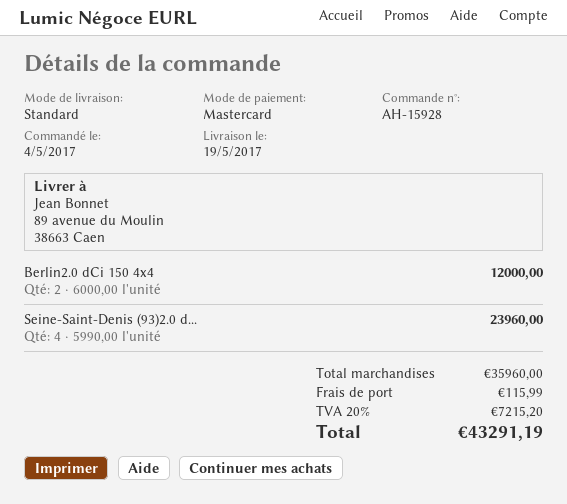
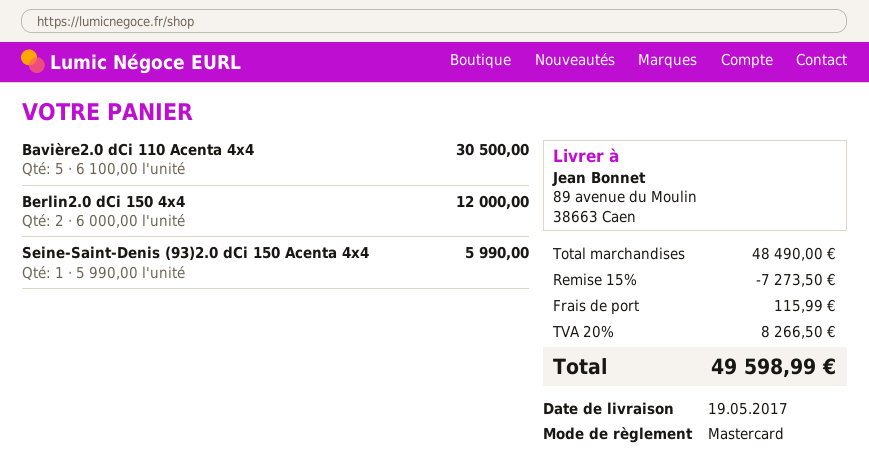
Seine-Saint-Denis (93)2.0 d...: 4 x 5990.00 = 23960.00 -> 1 x 5990.00 = 5990.00
Bavière2.0 dCi 110 Acenta 4x4: none -> 5 x 6100.00 = 30500.00
subtotal: 35960.00 -> 48490.00
discount: none -> 15% = 7273.50
tax: 20% = 7215.20 -> 20% = 8266.50
total: 43291.19 -> 49598.99

